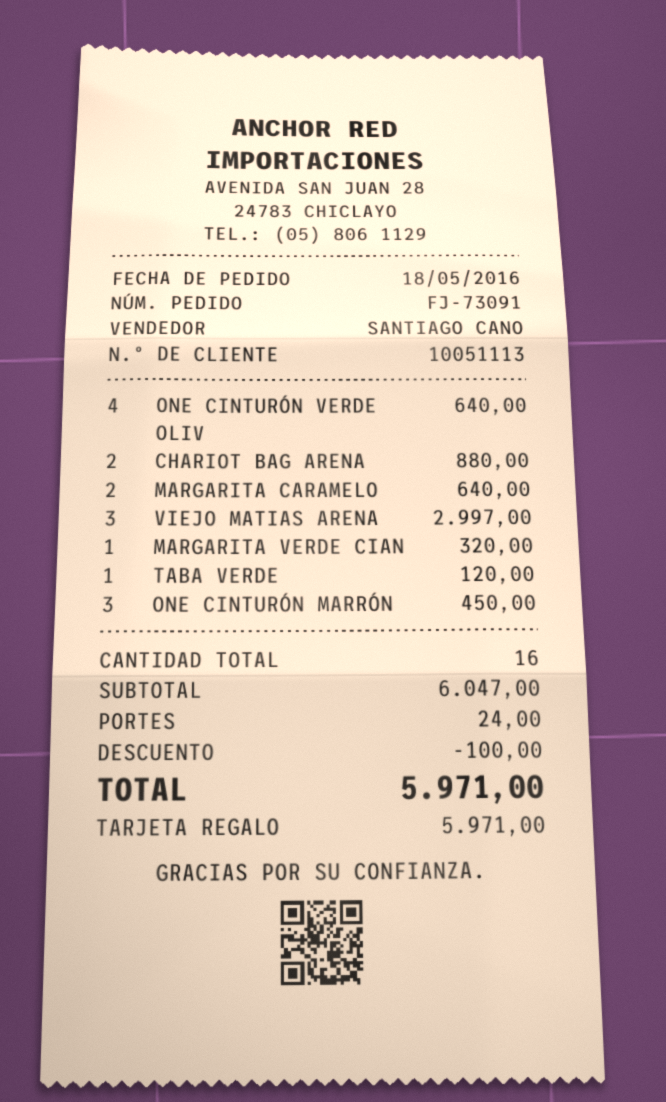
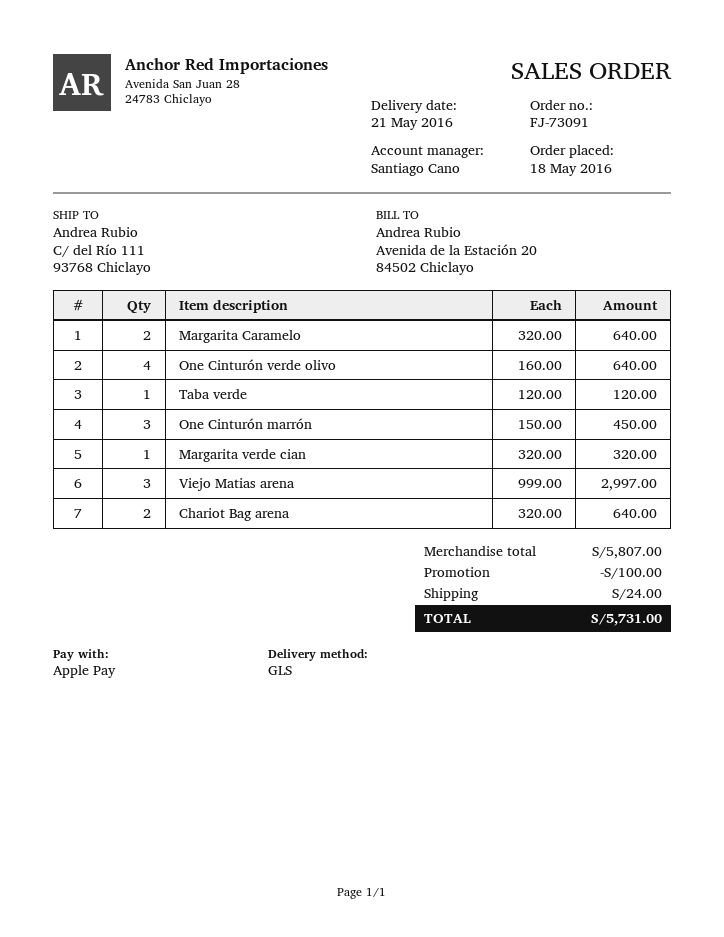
payment method: gift card -> Apple Pay
CHARIOT BAG ARENA: 2 for 880.00 -> 2 for 640.00
subtotal: 6047.00 -> 5807.00
total: 5971.00 -> 5731.00

